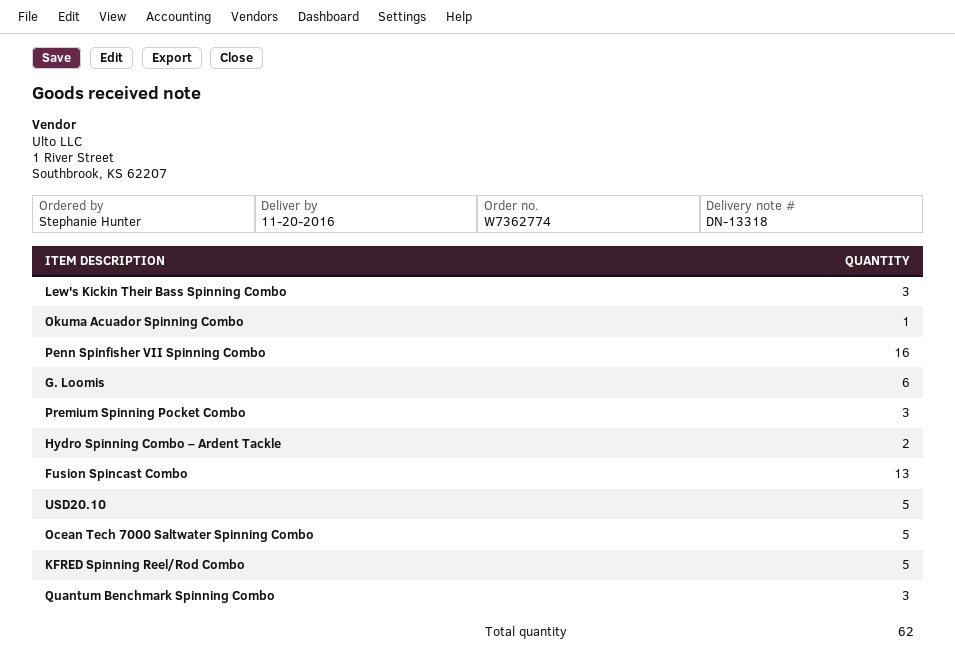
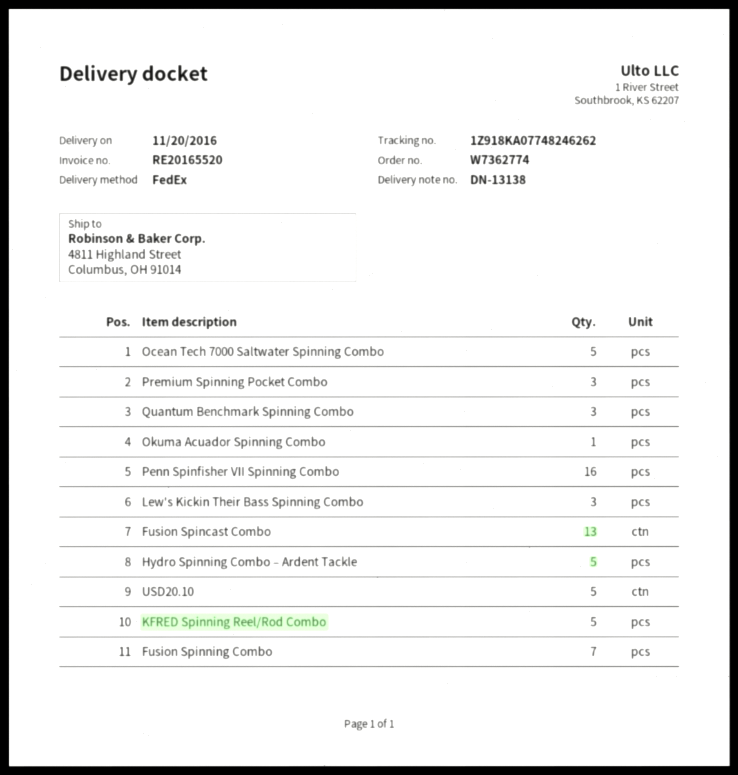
delivery note number: DN-13318 -> DN-13138
G. Loomis: 6 -> none
Hydro Spinning Combo – Ardent Tackle: 2 -> 5
Fusion Spinning Combo: none -> 7

